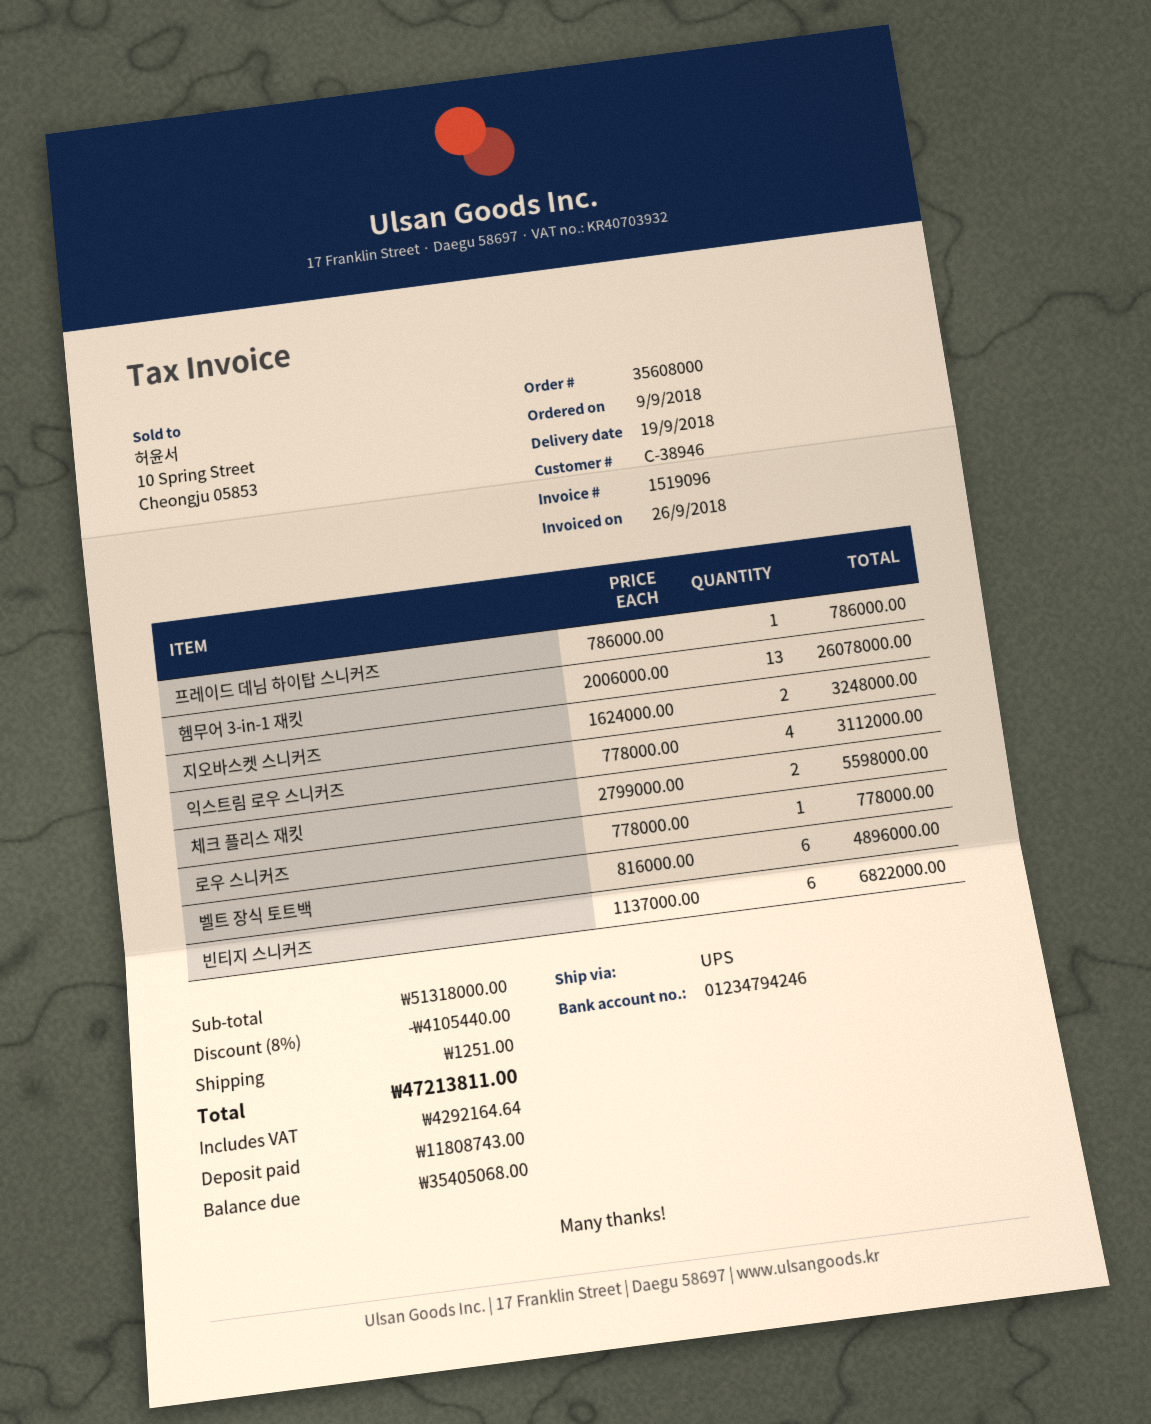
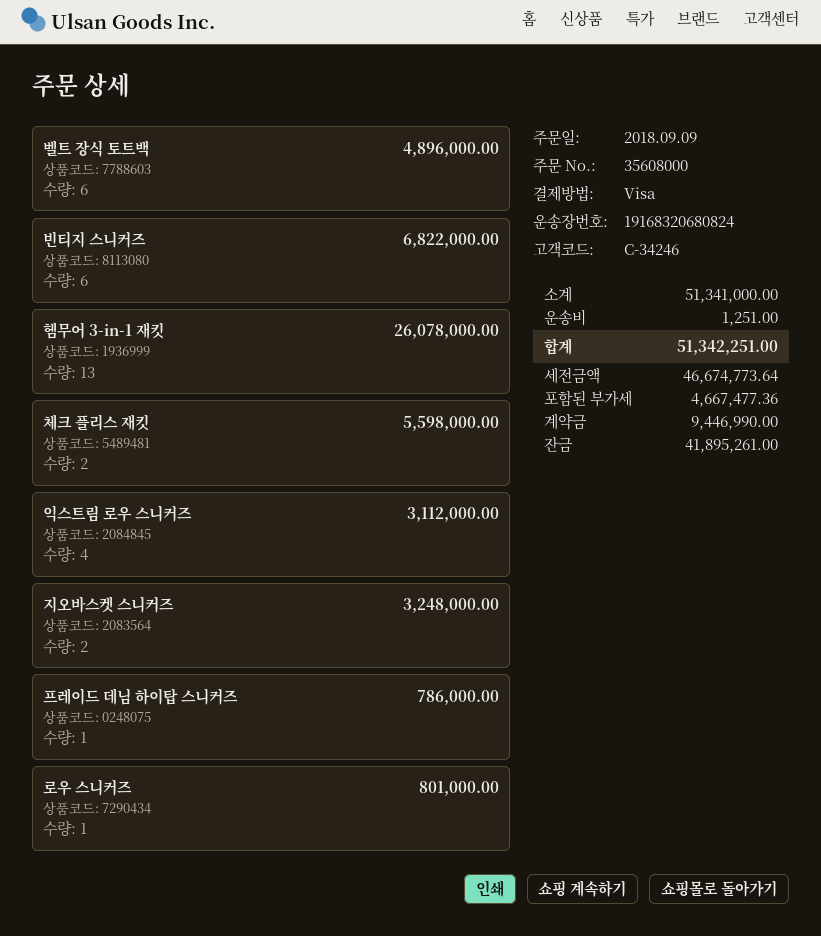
customer number: C-38946 -> C-34246
로우 스니커즈: 1 for 778000.00 -> 1 for 801000.00
subtotal: 51318000.00 -> 51341000.00
discount: 8% = 4105440.00 -> none
tax: 4292164.64 -> 4667477.36
total: 47213811.00 -> 51342251.00
deposit: 11808743.00 -> 9446990.00
balance: 35405068.00 -> 41895261.00

